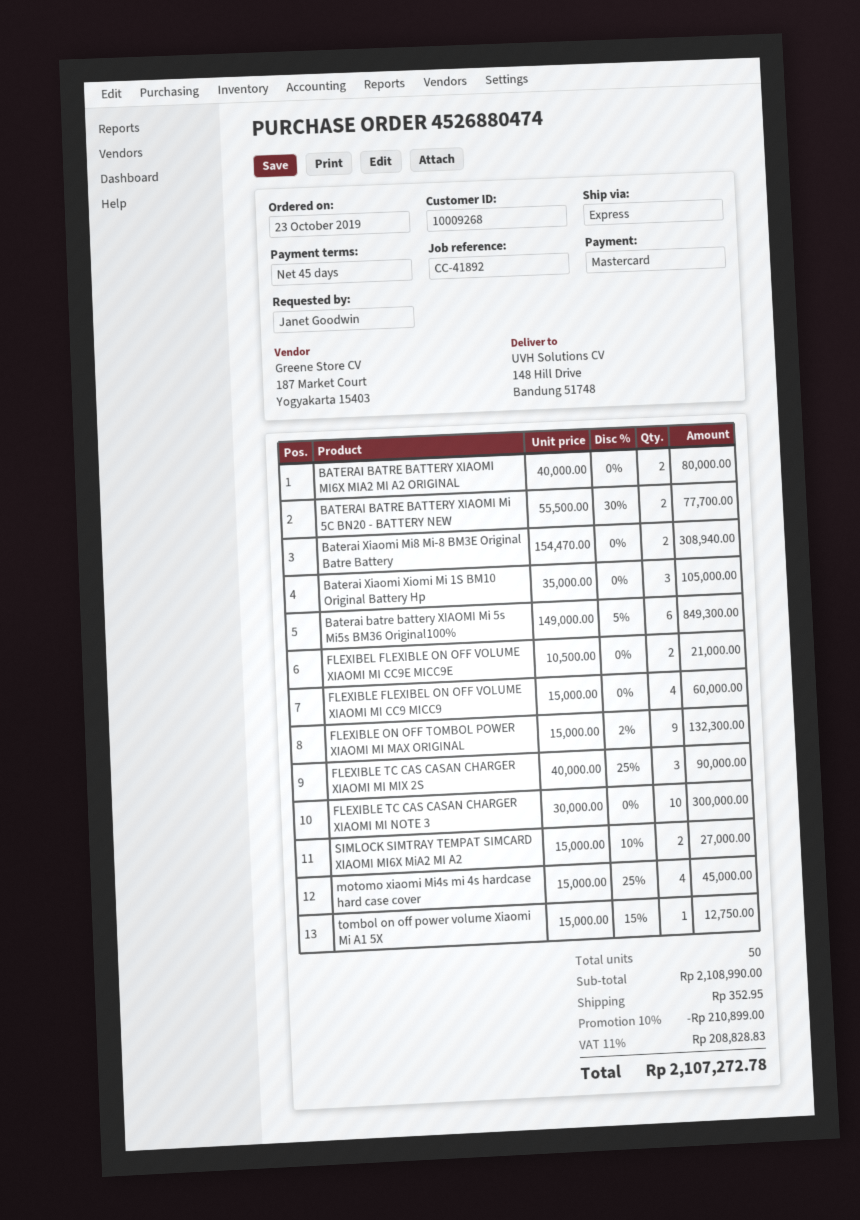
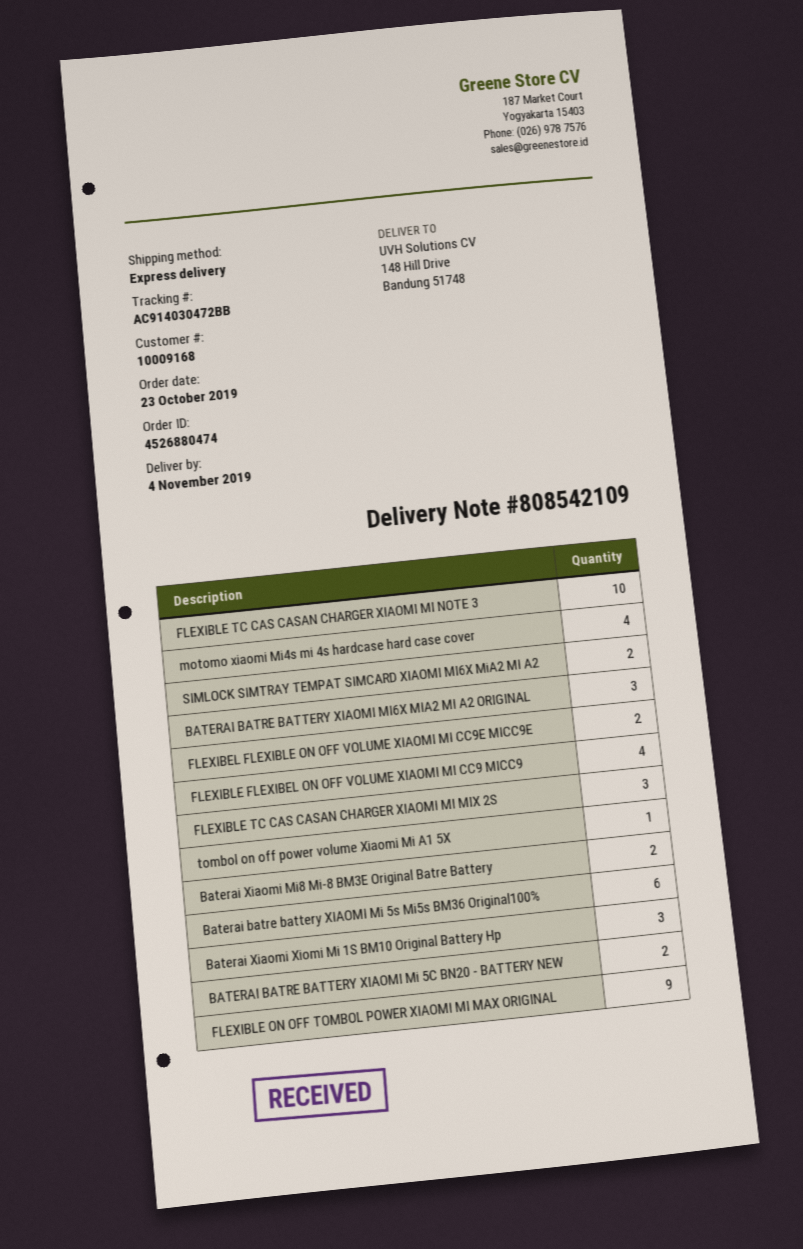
customer number: 10009268 -> 10009168
BATERAI BATRE BATTERY XIAOMI MI6X MIA2 MI A2 ORIGINAL: 2 -> 3

